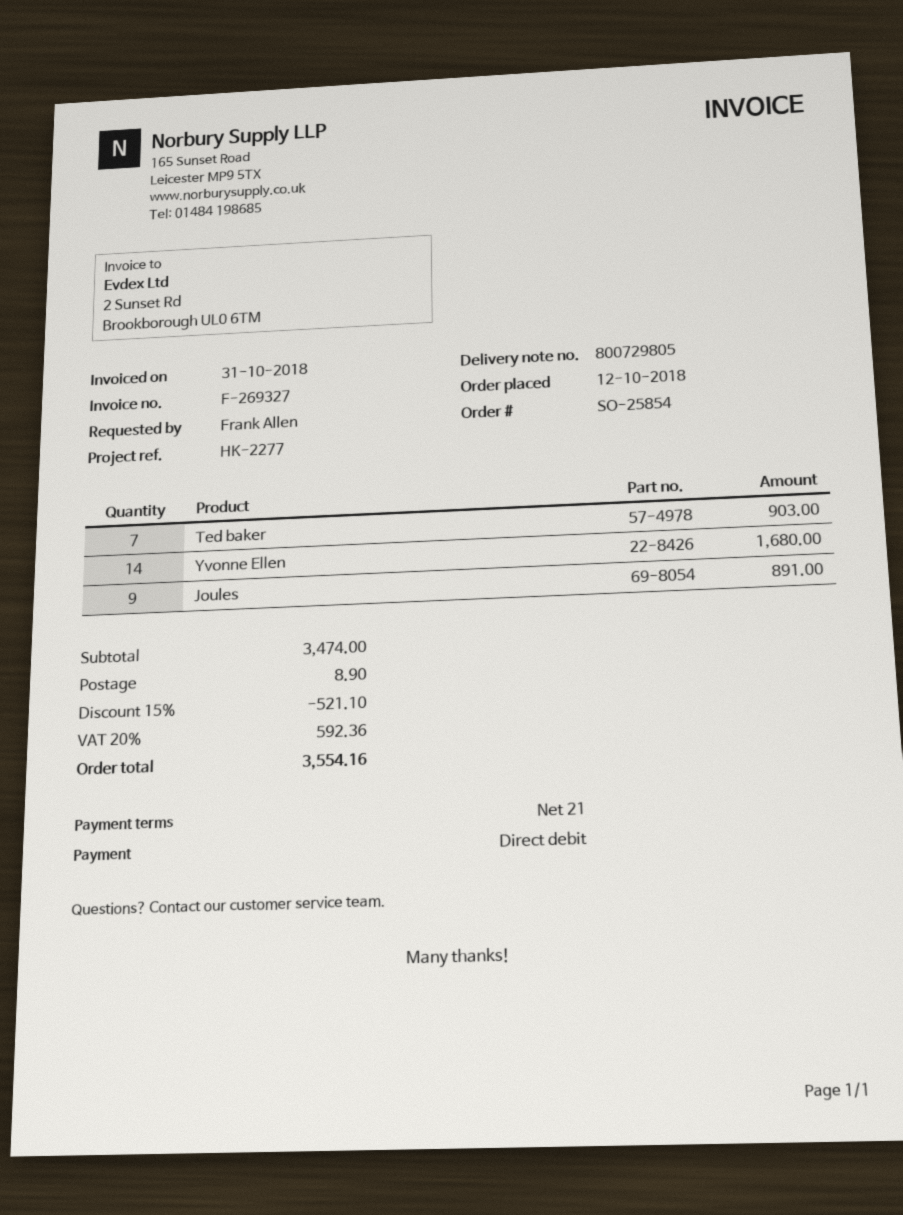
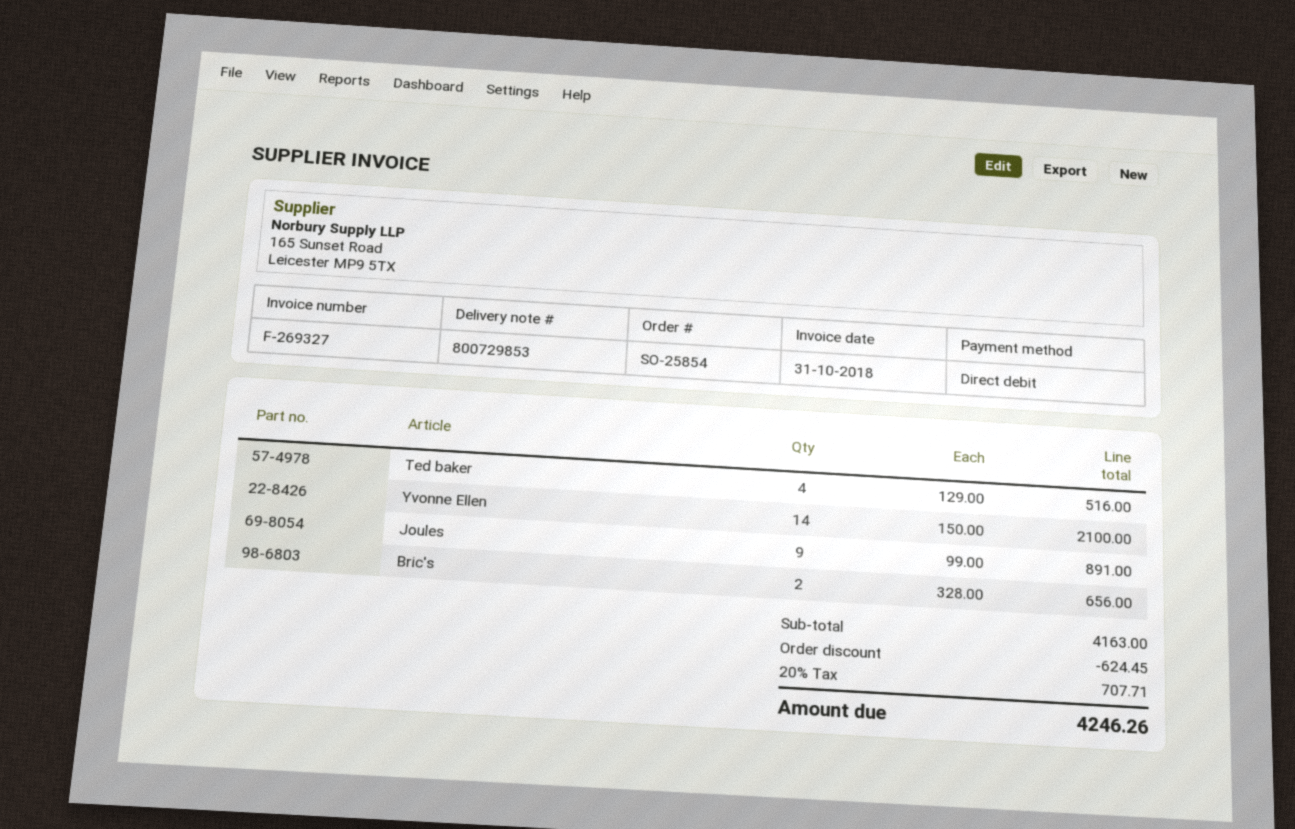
delivery note number: 800729805 -> 800729853
Ted baker: 7 for 903.00 -> 4 for 516.00
Yvonne Ellen: 14 for 1680.00 -> 14 for 2100.00
Bric's: none -> 2 for 656.00
subtotal: 3474.00 -> 4163.00
discount: 521.10 -> 624.45
shipping: 8.90 -> none
tax: 20% = 592.36 -> 20% = 707.71
total: 3554.16 -> 4246.26

